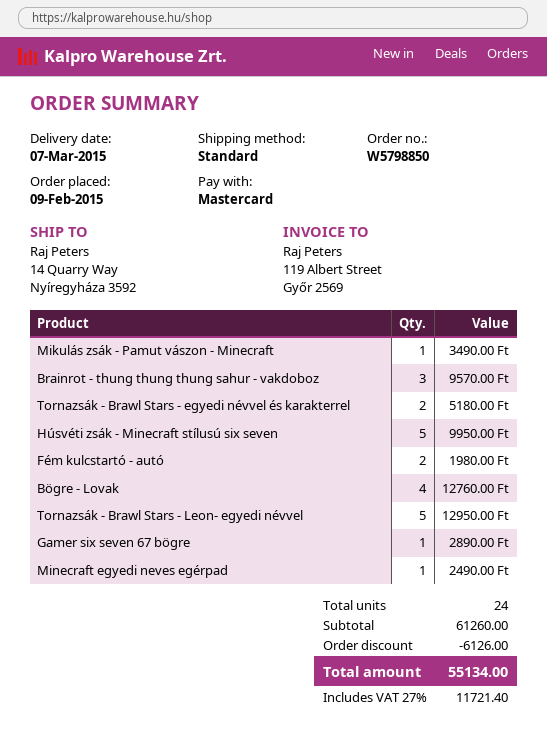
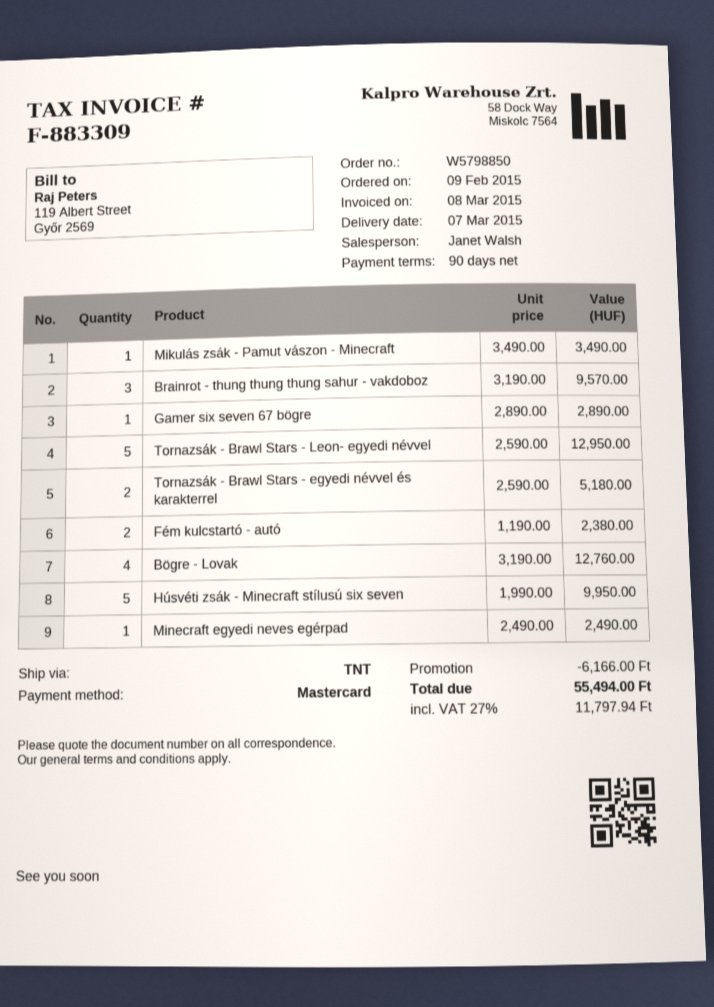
shipping method: standard -> TNT
Fém kulcstartó - autó: 2 for 1980.00 -> 2 for 2380.00
discount: 6126.00 -> 6166.00
tax: 27% = 11721.40 -> 27% = 11797.94
total: 55134.00 -> 55494.00

